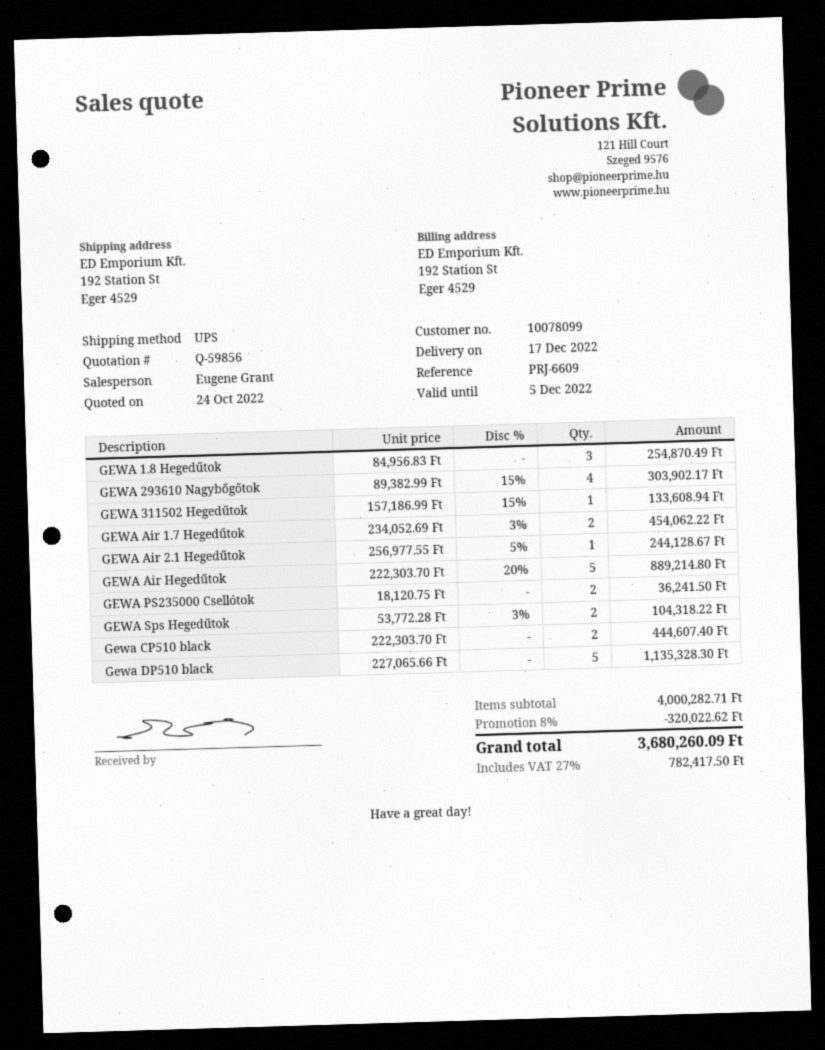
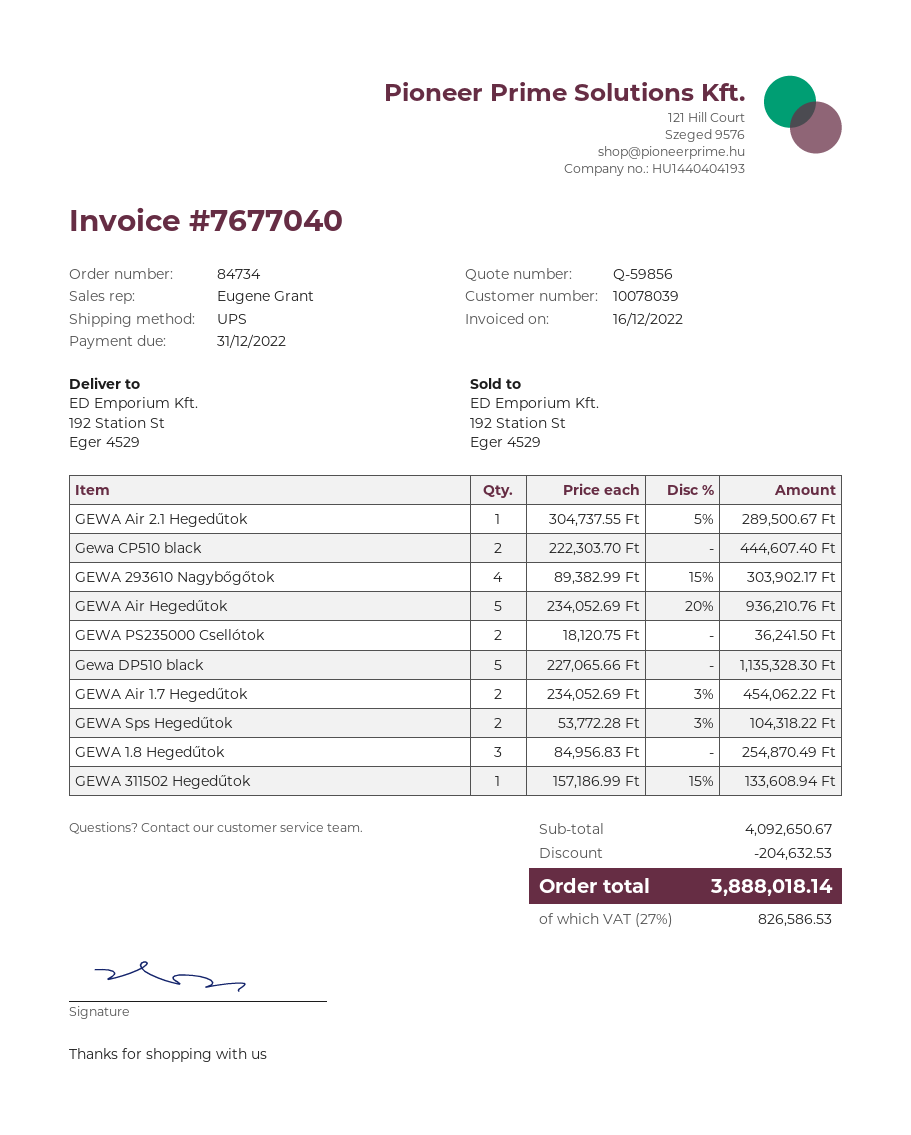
customer number: 10078099 -> 10078039
GEWA Air 2.1 Hegedűtok: 1 x 256977.55 - 5% = 244128.67 -> 1 x 304737.55 - 5% = 289500.67
GEWA Air Hegedűtok: 5 x 222303.70 - 20% = 889214.80 -> 5 x 234052.69 - 20% = 936210.76
subtotal: 4000282.71 -> 4092650.67
discount: 320022.62 -> 204632.53
tax: 27% = 782417.50 -> 27% = 826586.53
total: 3680260.09 -> 3888018.14

